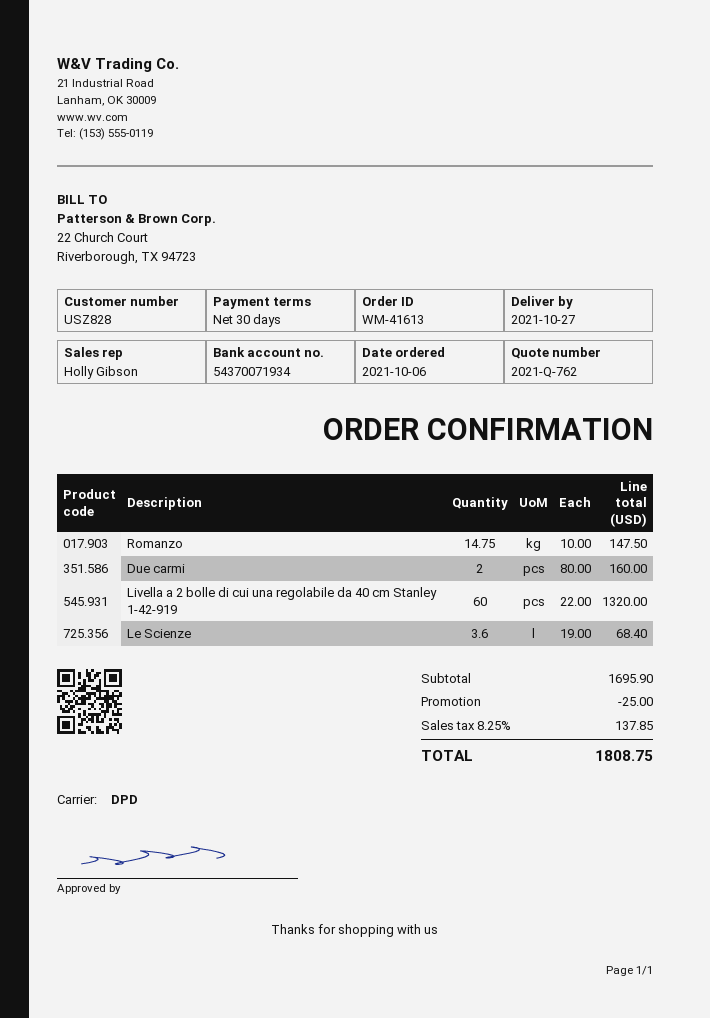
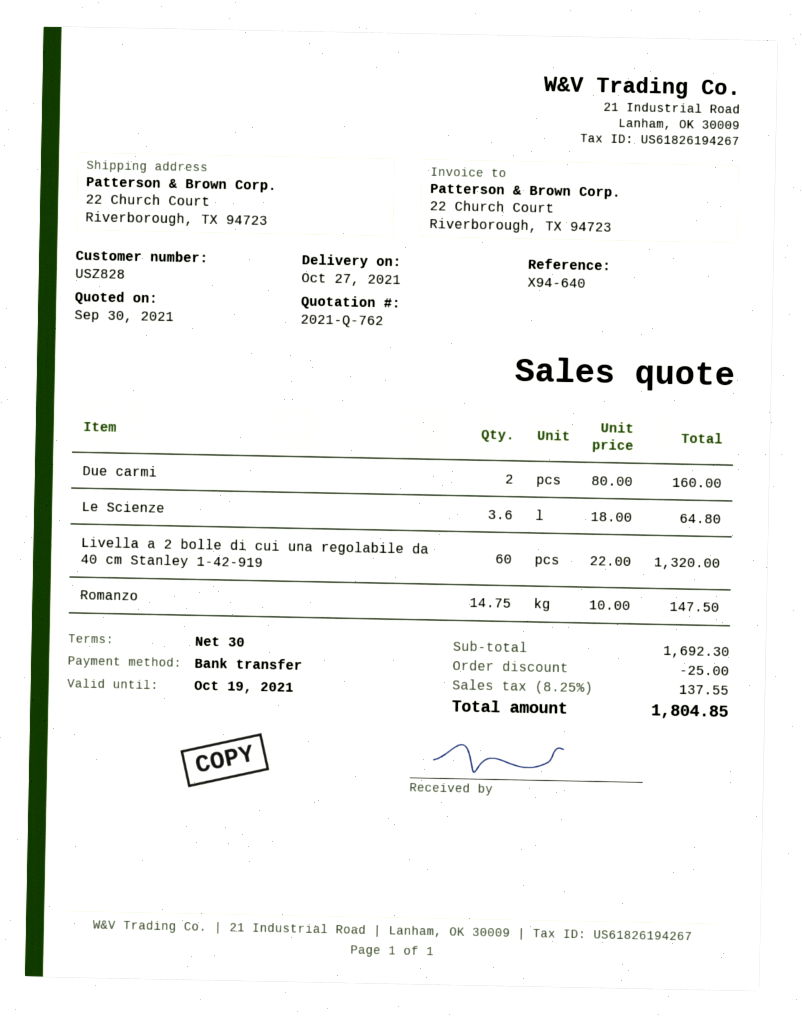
Le Scienze: 3.6 x 19.00 = 68.40 -> 3.6 x 18.00 = 64.80
subtotal: 1695.90 -> 1692.30
tax: 8.25% = 137.85 -> 8.25% = 137.55
total: 1808.75 -> 1804.85

